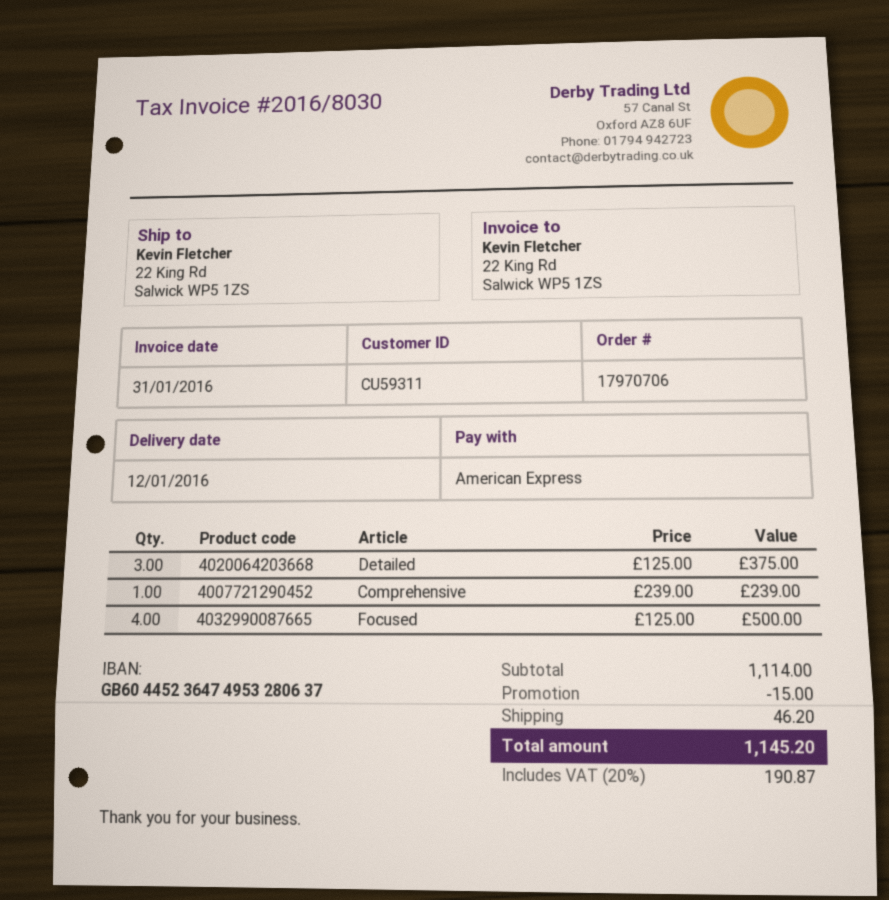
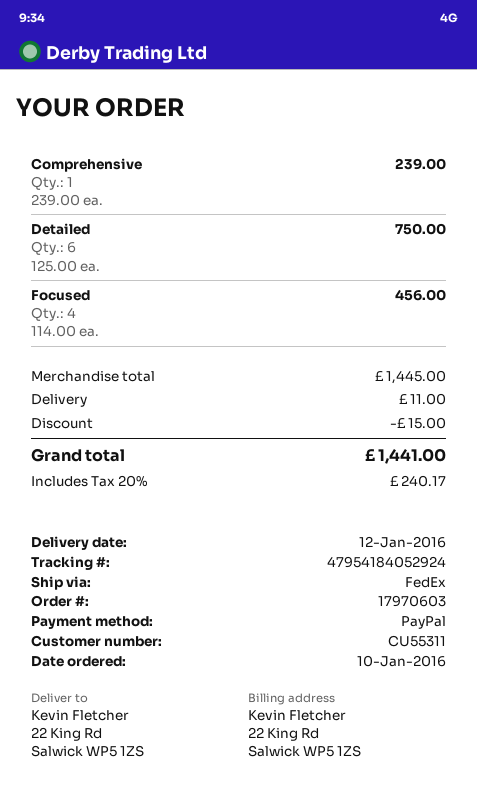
order number: 17970706 -> 17970603
customer number: CU59311 -> CU55311
payment method: American Express -> PayPal
Detailed: 3 x 125.00 = 375.00 -> 6 x 125.00 = 750.00
Focused: 4 x 125.00 = 500.00 -> 4 x 114.00 = 456.00
subtotal: 1114.00 -> 1445.00
shipping: 46.20 -> 11.00
tax: 20% = 190.87 -> 20% = 240.17
total: 1145.20 -> 1441.00

